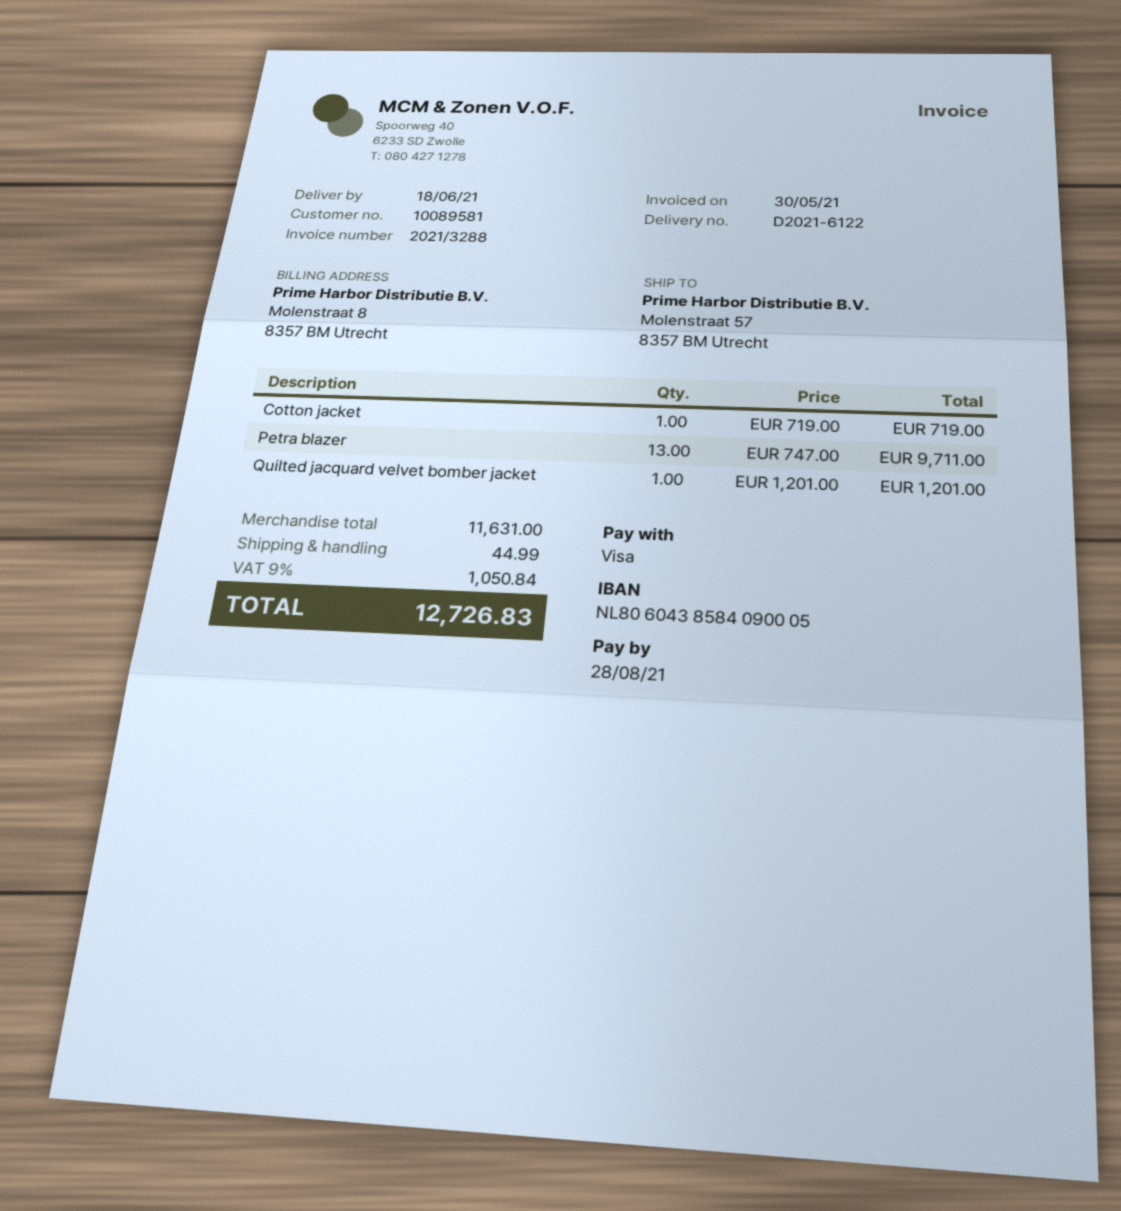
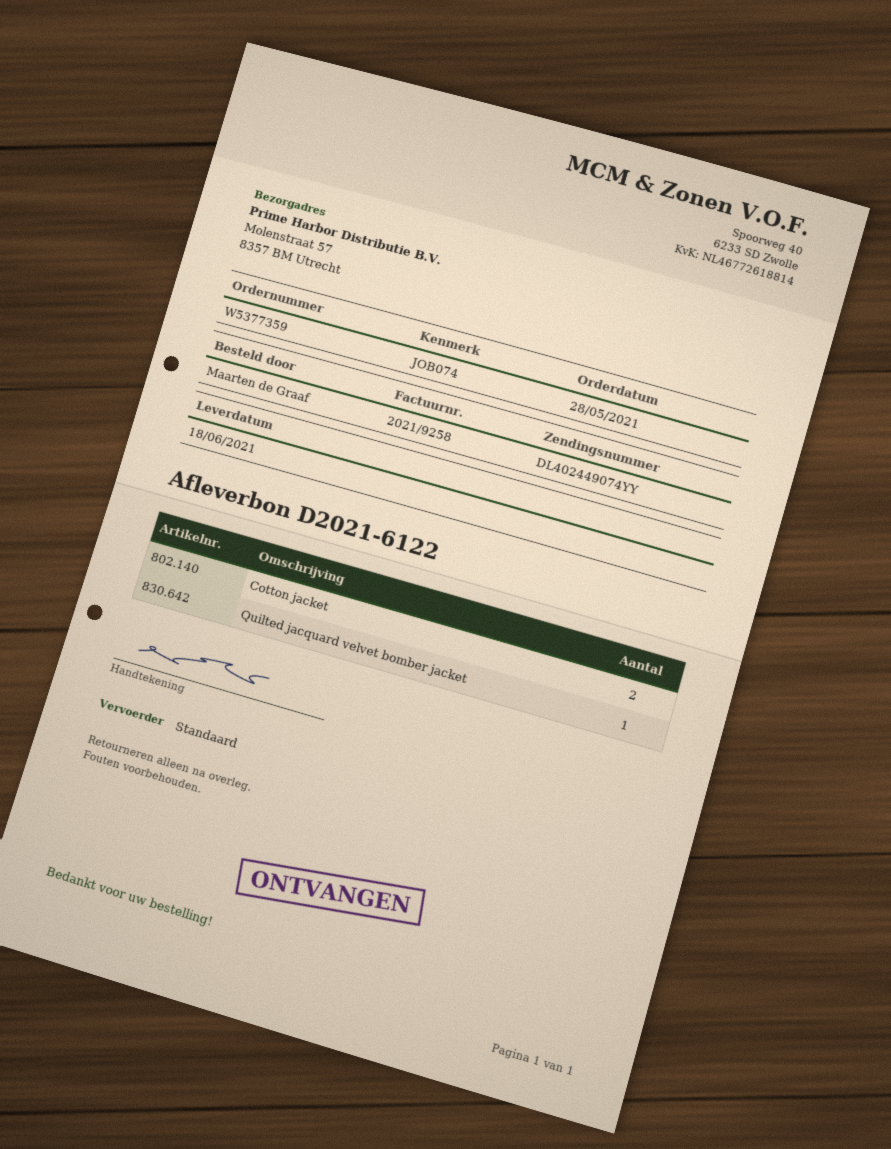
invoice number: 2021/3288 -> 2021/9258
Cotton jacket: 1 -> 2
Petra blazer: 13 -> none

